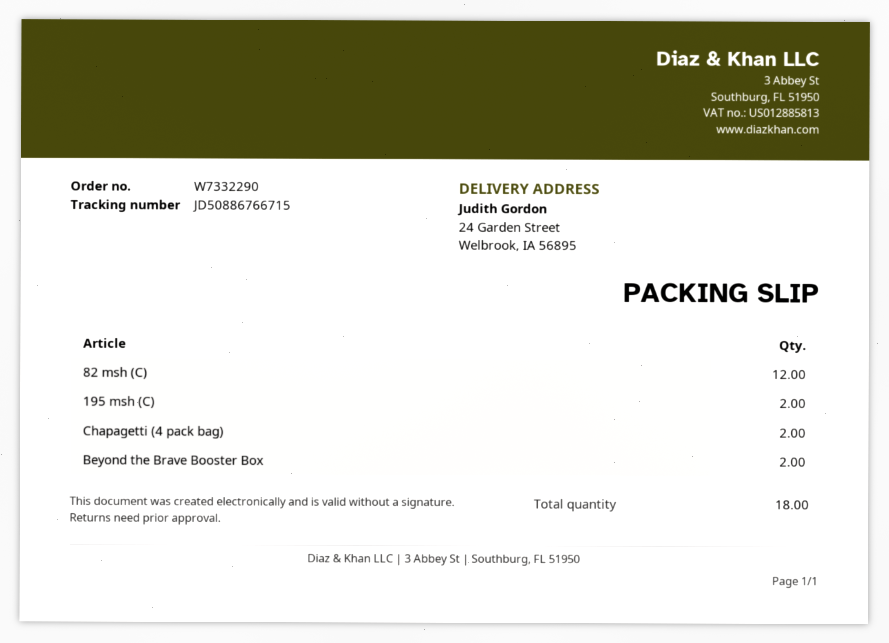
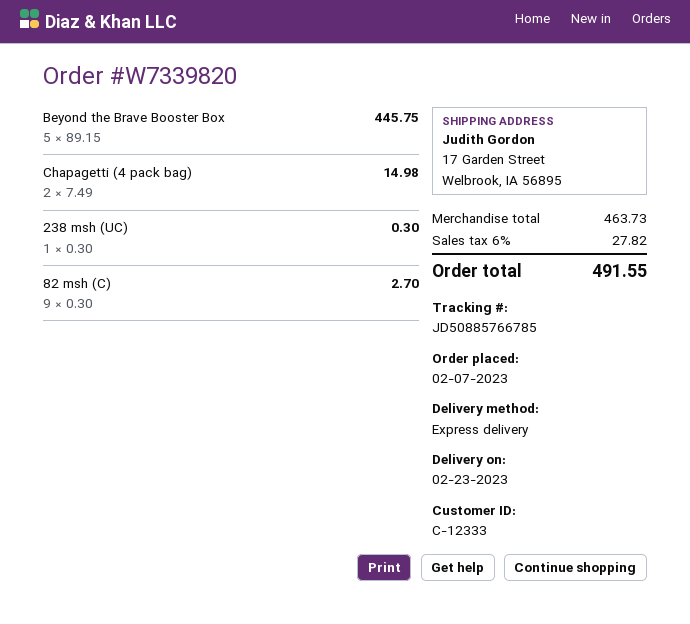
order number: W7332290 -> W7339820
tracking number: JD50886766715 -> JD50885766785
ship to: 24 Garden Street, Welbrook, IA 56895 -> 17 Garden Street, Welbrook, IA 56895
82 msh (C): 12 -> 9
195 msh (C): 2 -> none
Beyond the Brave Booster Box: 2 -> 5
238 msh (UC): none -> 1

